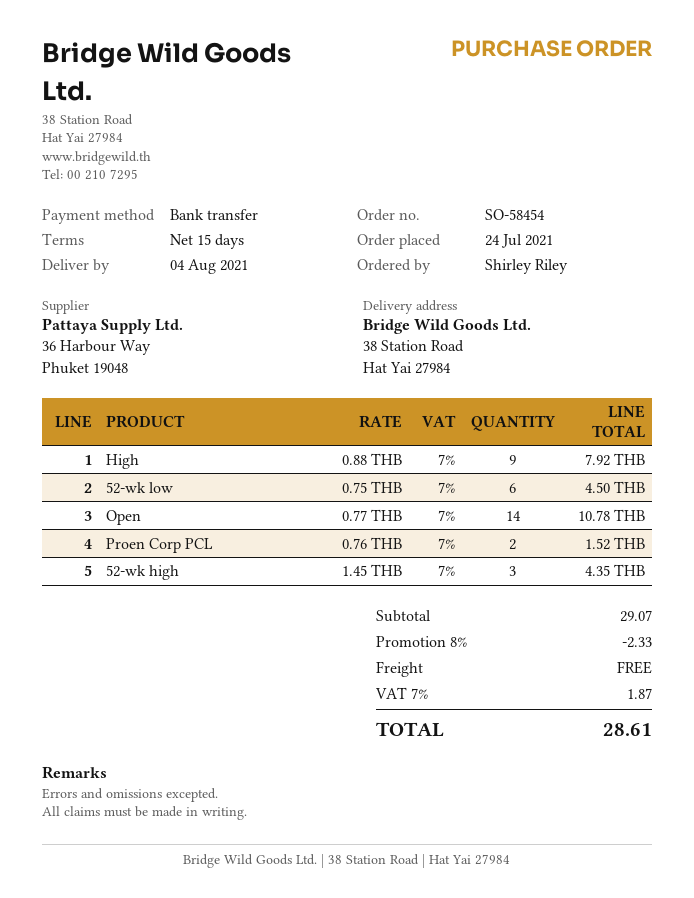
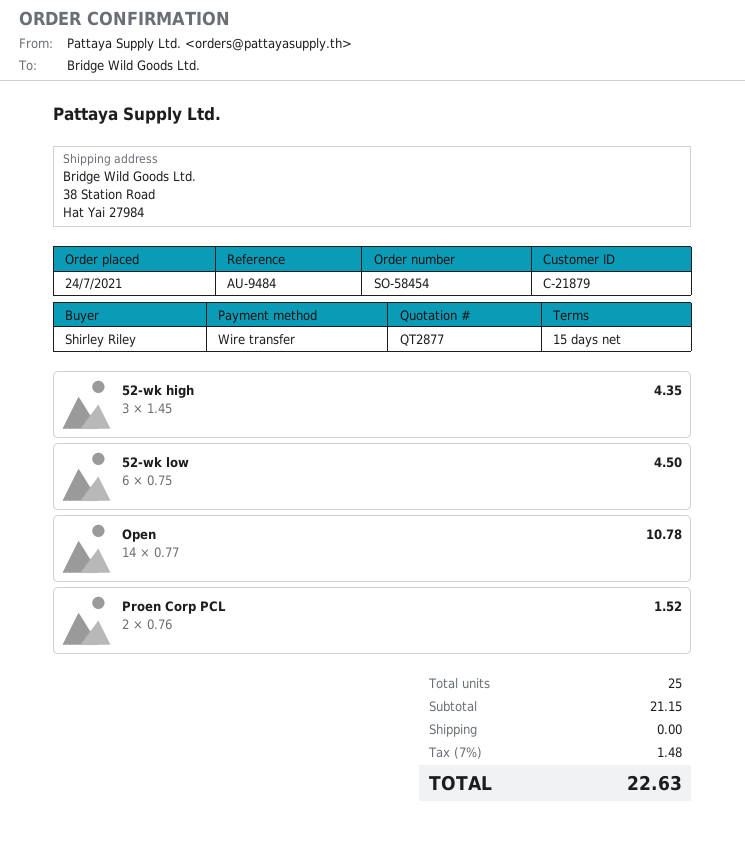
High: 9 x 0.88 = 7.92 -> none
subtotal: 29.07 -> 21.15
discount: 8% = 2.33 -> none
tax: 7% = 1.87 -> 7% = 1.48
total: 28.61 -> 22.63

